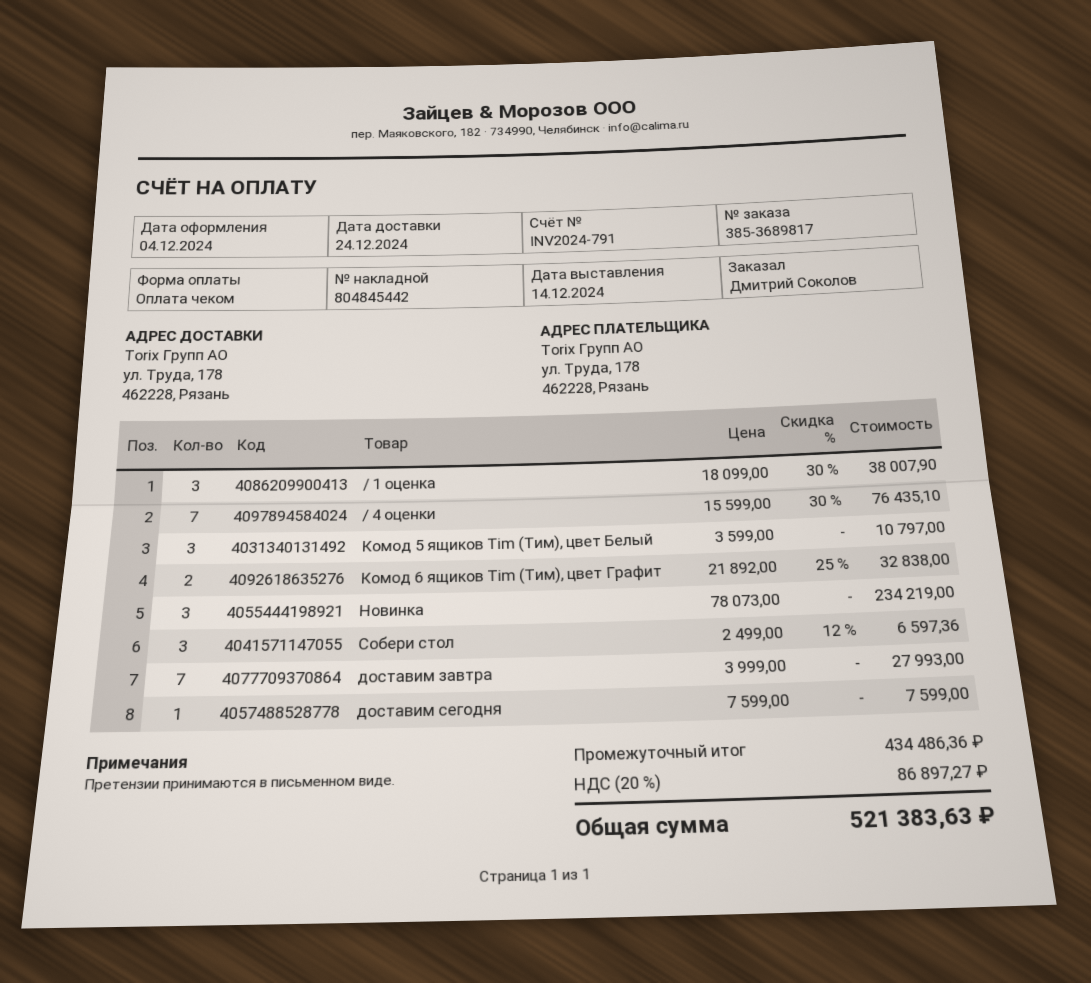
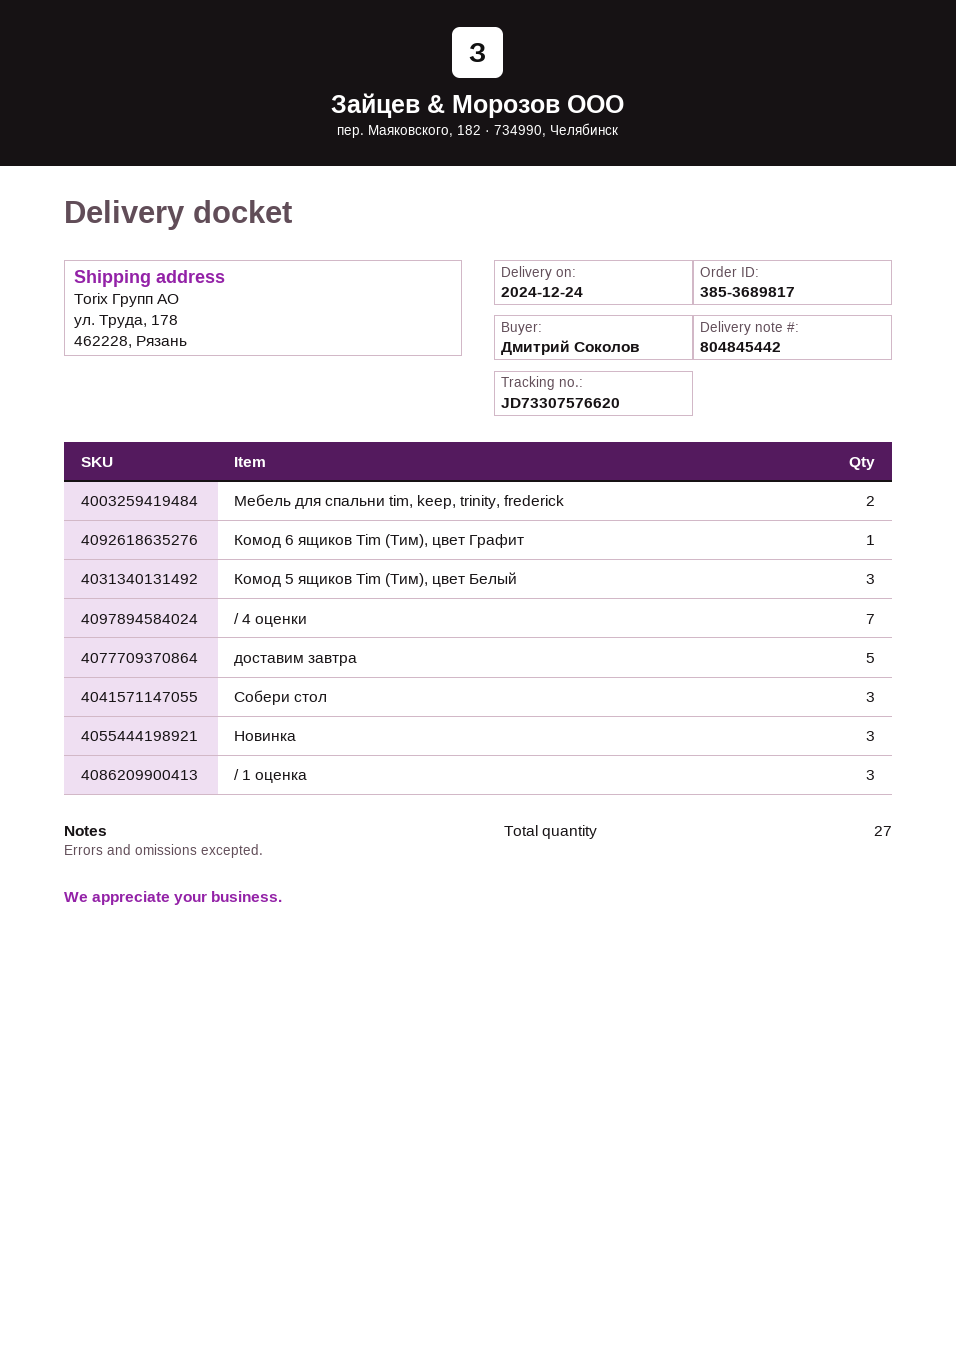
Комод 6 ящиков Tim (Тим), цвет Графит: 2 -> 1
доставим завтра: 7 -> 5
доставим сегодня: 1 -> none
Мебель для спальни tim, keep, trinity, frederick: none -> 2

